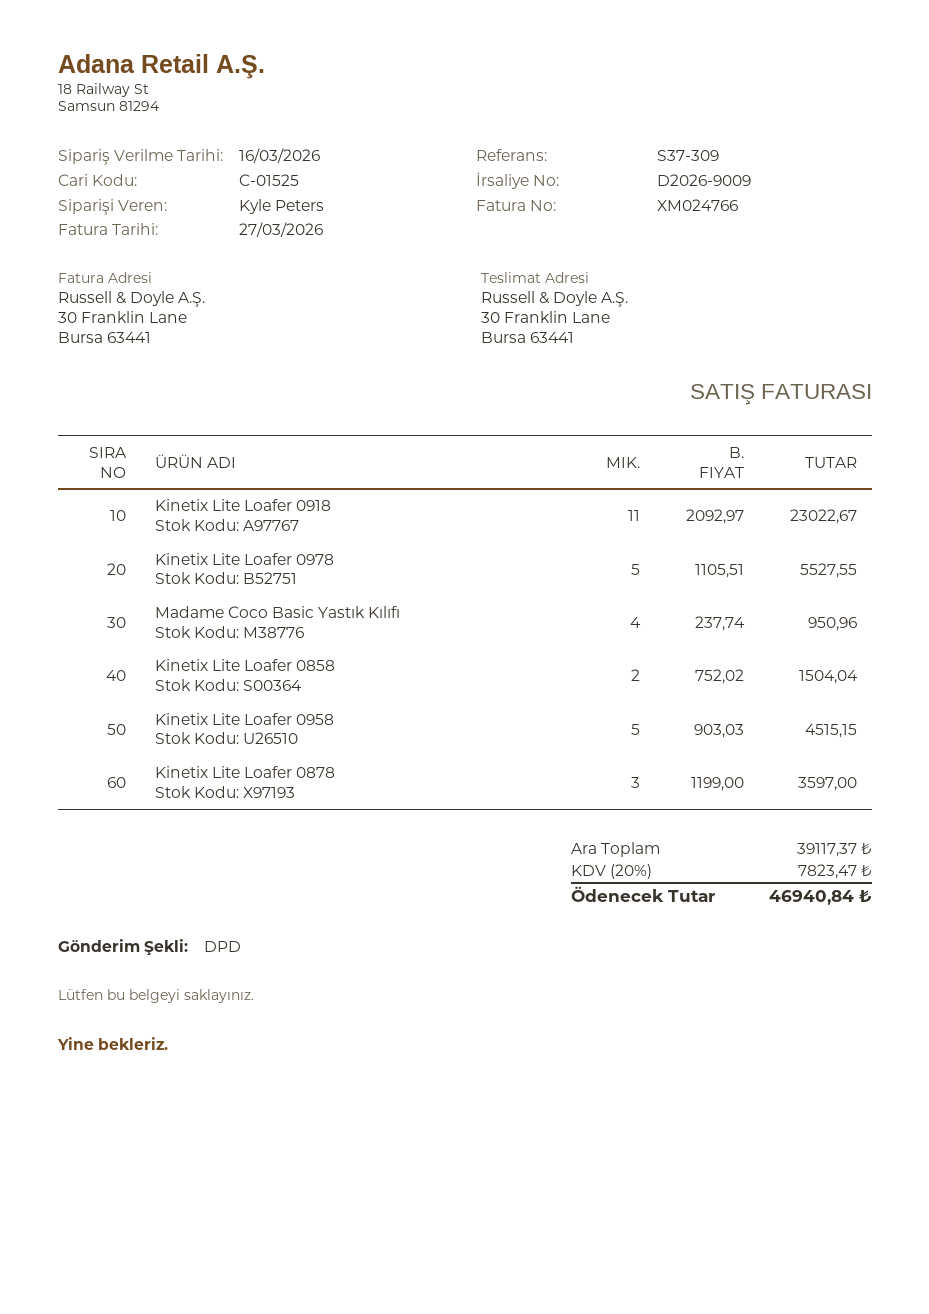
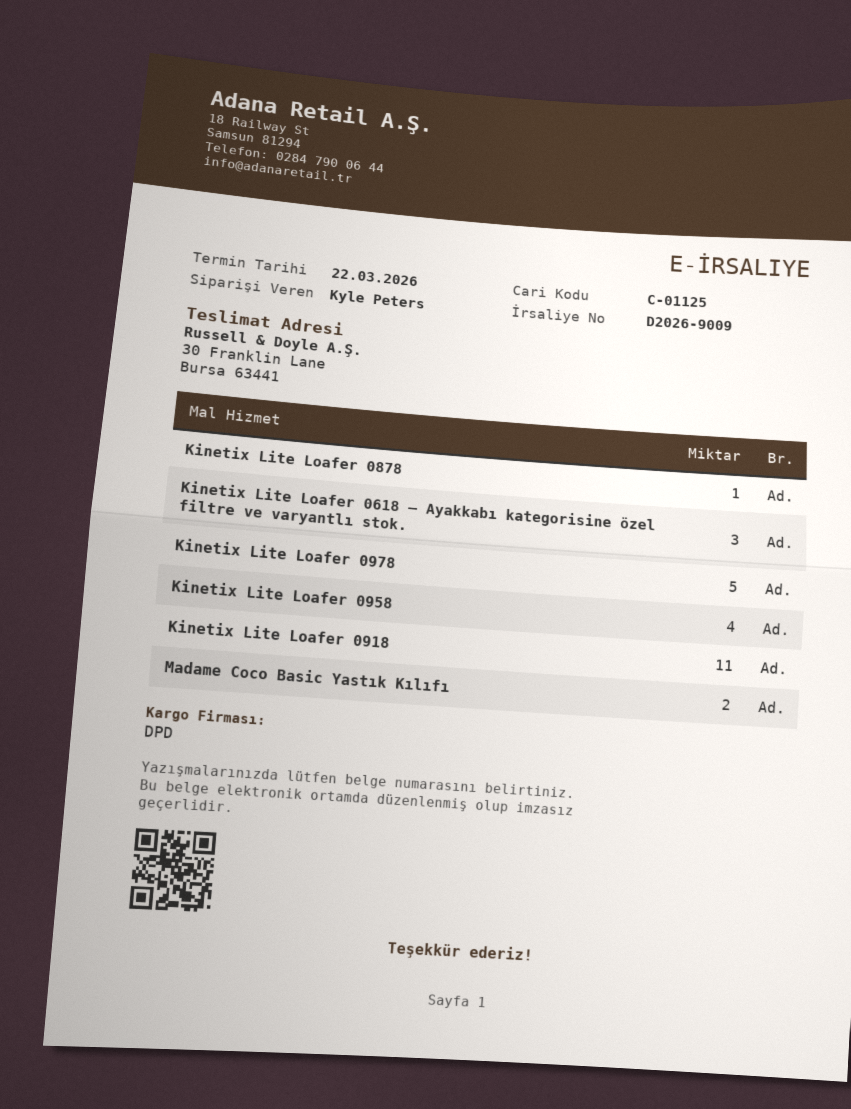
customer number: C-01525 -> C-01125
Madame Coco Basic Yastık Kılıfı: 4 -> 2
Kinetix Lite Loafer 0858: 2 -> none
Kinetix Lite Loafer 0958: 5 -> 4
Kinetix Lite Loafer 0878: 3 -> 1
Kinetix Lite Loafer 0618 — Ayakkabı kategorisine özel filtre ve varyantlı stok.: none -> 3

